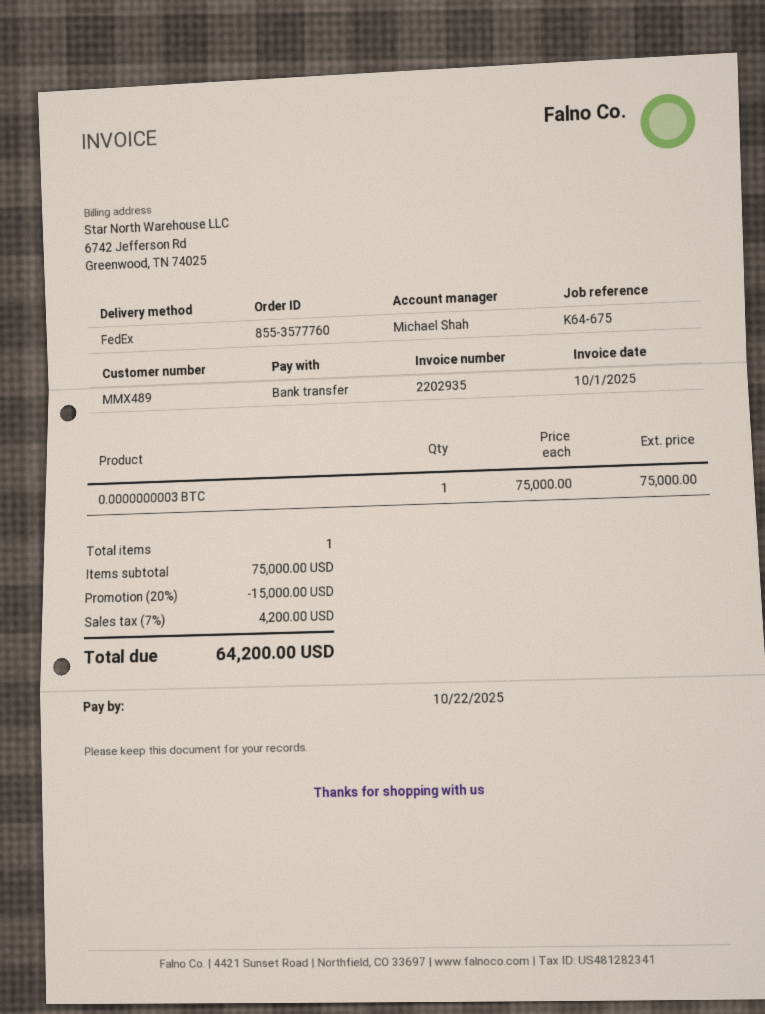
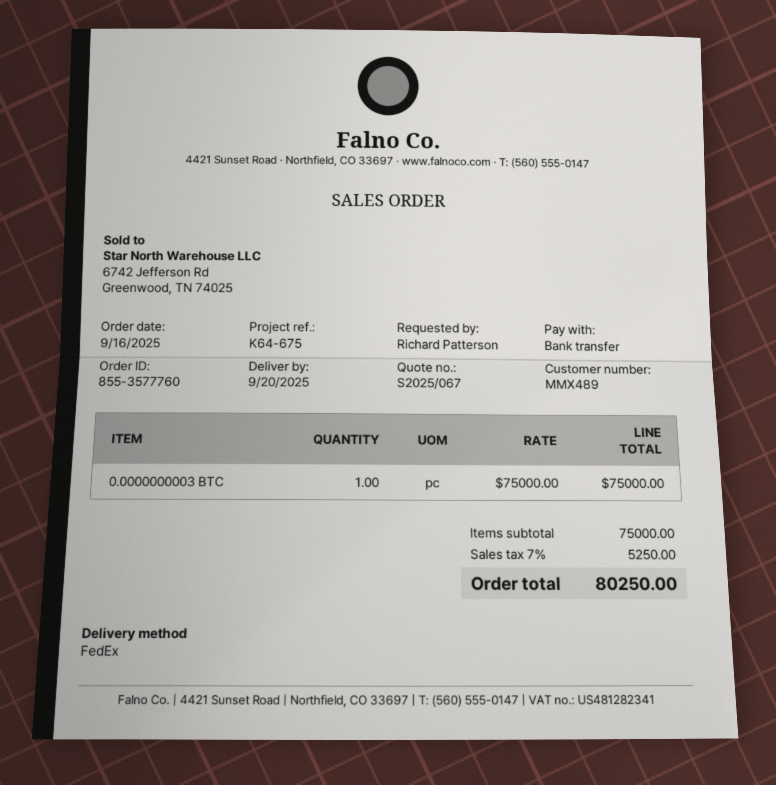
discount: 20% = 15000.00 -> none
tax: 7% = 4200.00 -> 7% = 5250.00
total: 64200.00 -> 80250.00

